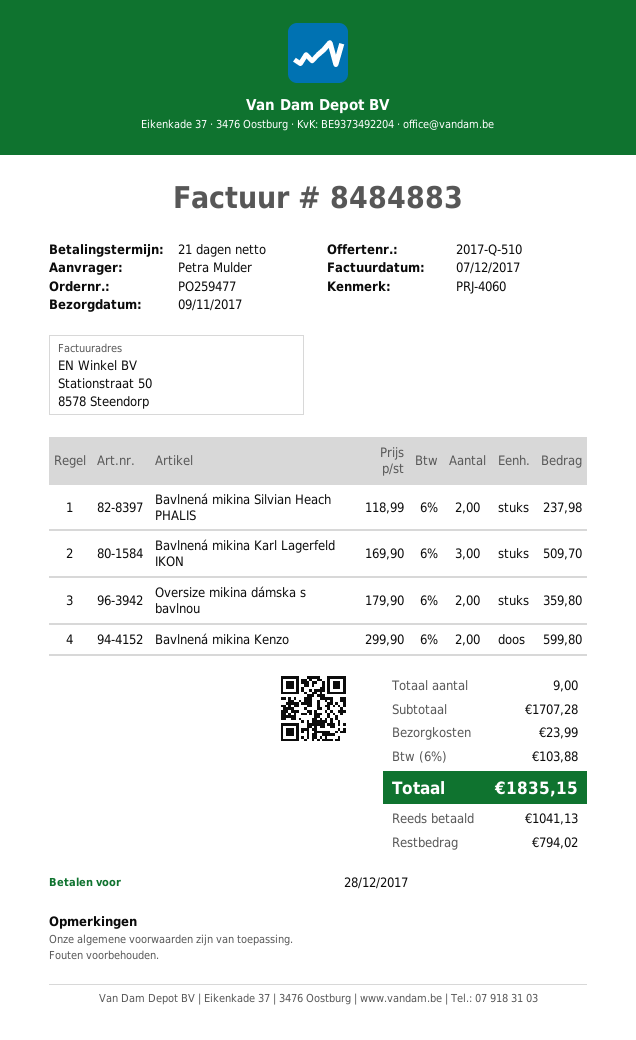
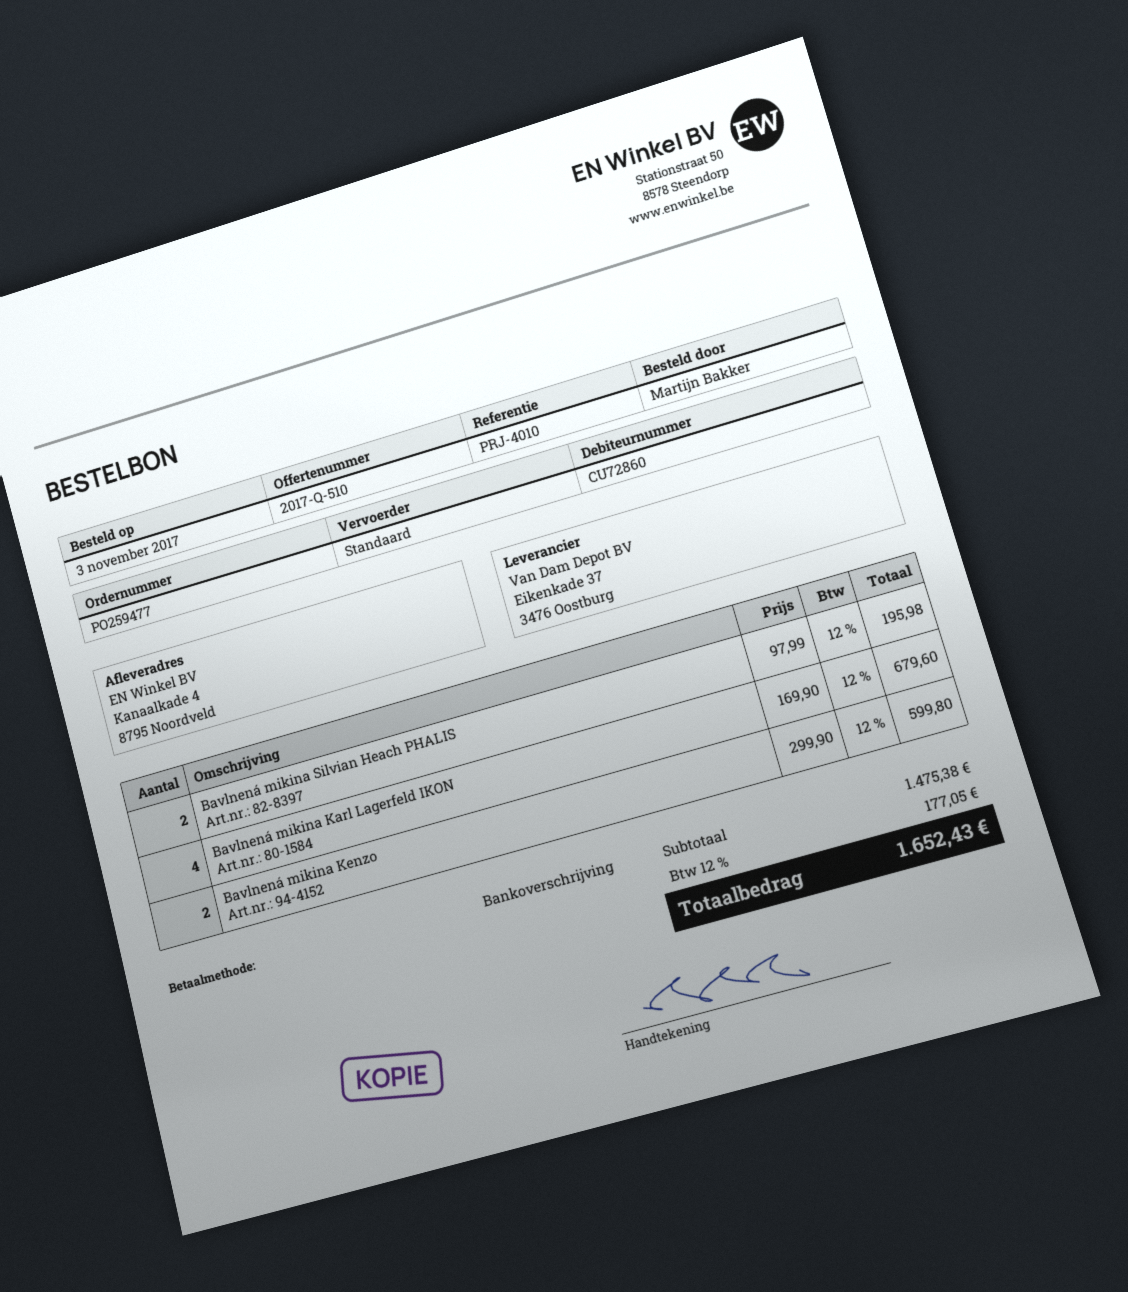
reference: PRJ-4060 -> PRJ-4010
ordered by: Petra Mulder -> Martijn Bakker
Bavlnená mikina Silvian Heach PHALIS: 2 x 118.99 = 237.98 -> 2 x 97.99 = 195.98
Bavlnená mikina Karl Lagerfeld IKON: 3 x 169.90 = 509.70 -> 4 x 169.90 = 679.60
Oversize mikina dámska s bavlnou: 2 x 179.90 = 359.80 -> none
subtotal: 1707.28 -> 1475.38
shipping: 23.99 -> none
tax: 6% = 103.88 -> 12% = 177.05
total: 1835.15 -> 1652.43

